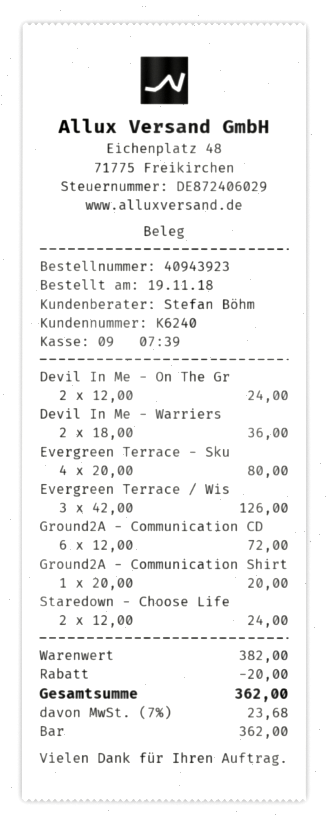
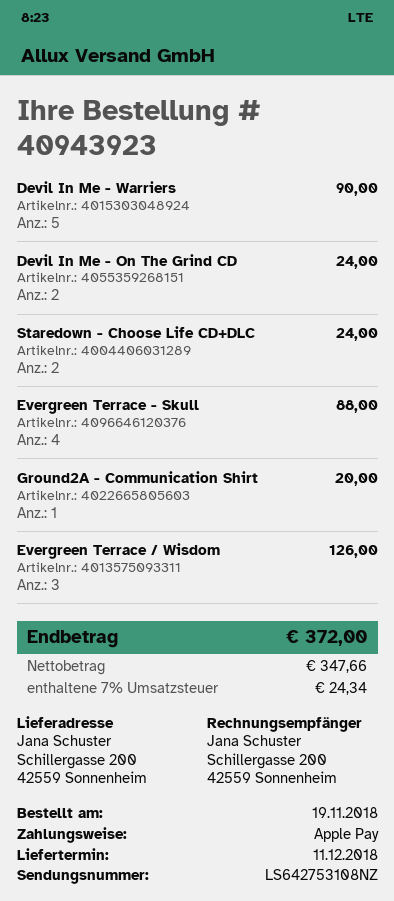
payment method: cash -> Apple Pay
Devil In Me - Warriers: 2 for 36.00 -> 5 for 90.00
Evergreen Terrace - Sku: 4 for 80.00 -> 4 for 88.00
Ground2A - Communication CD: 6 for 72.00 -> none
discount: 20.00 -> none
tax: 7% = 23.68 -> 7% = 24.34
total: 362.00 -> 372.00

